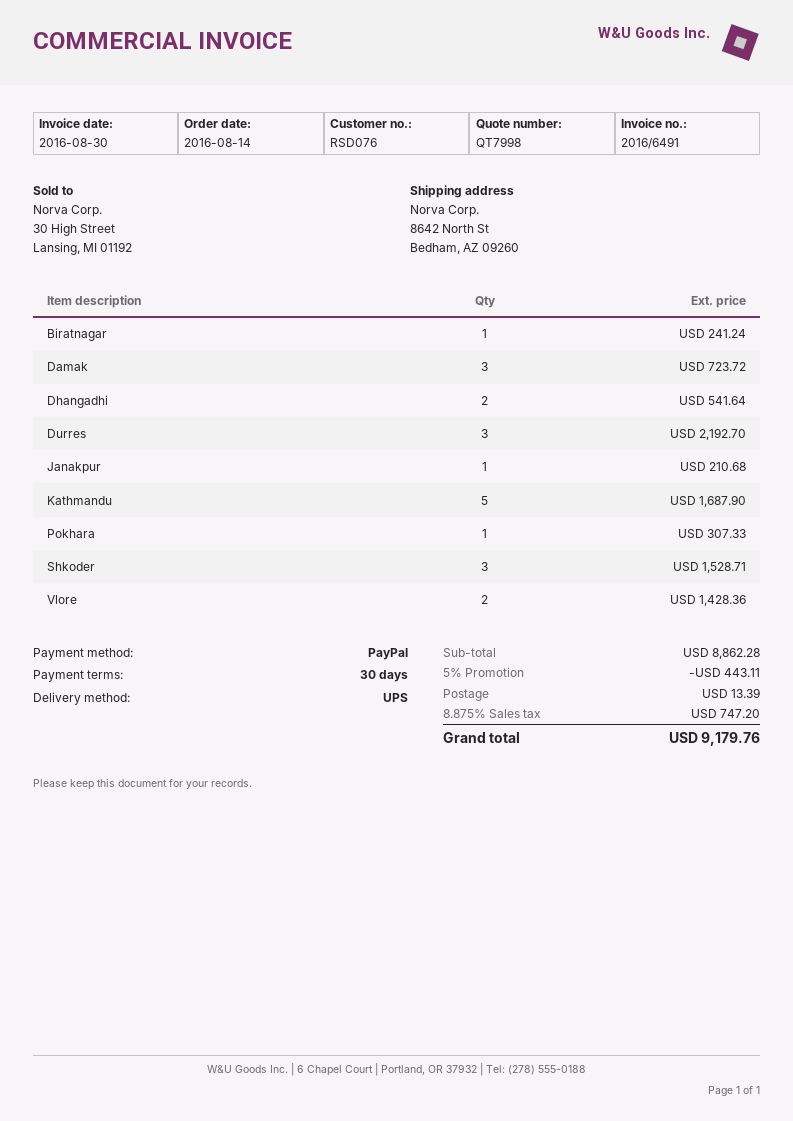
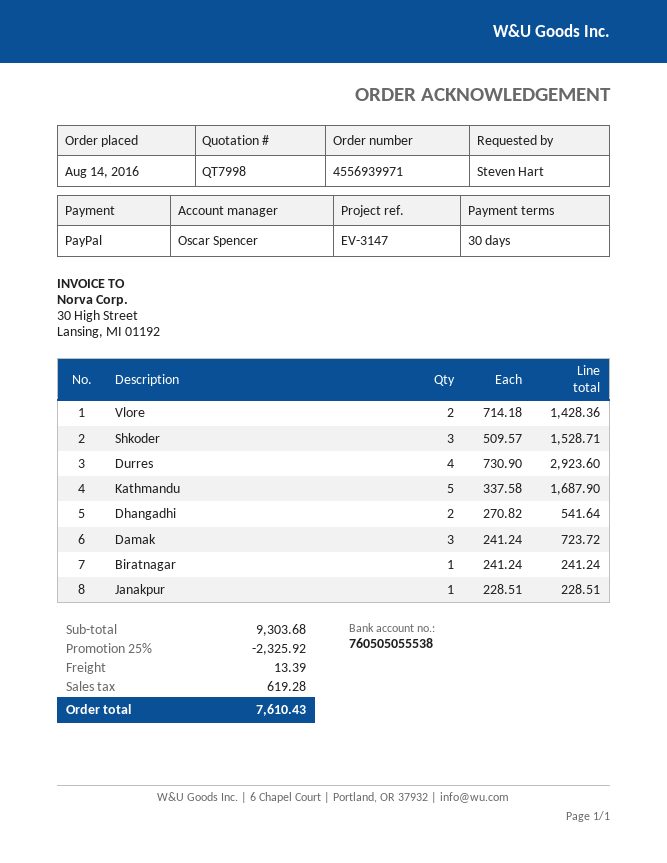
Durres: 3 for 2192.70 -> 4 for 2923.60
Janakpur: 1 for 210.68 -> 1 for 228.51
Pokhara: 1 for 307.33 -> none
subtotal: 8862.28 -> 9303.68
discount: 5% = 443.11 -> 25% = 2325.92
tax: 747.20 -> 619.28
total: 9179.76 -> 7610.43

